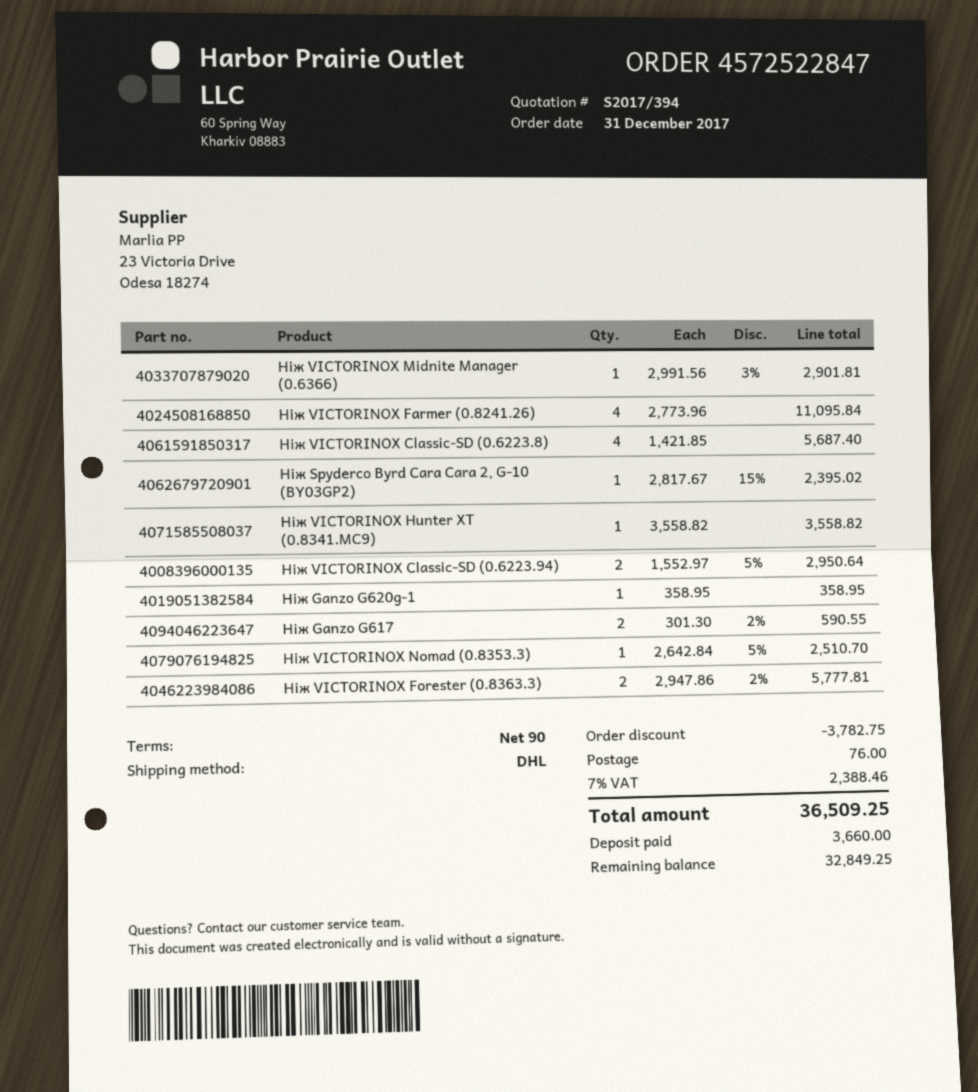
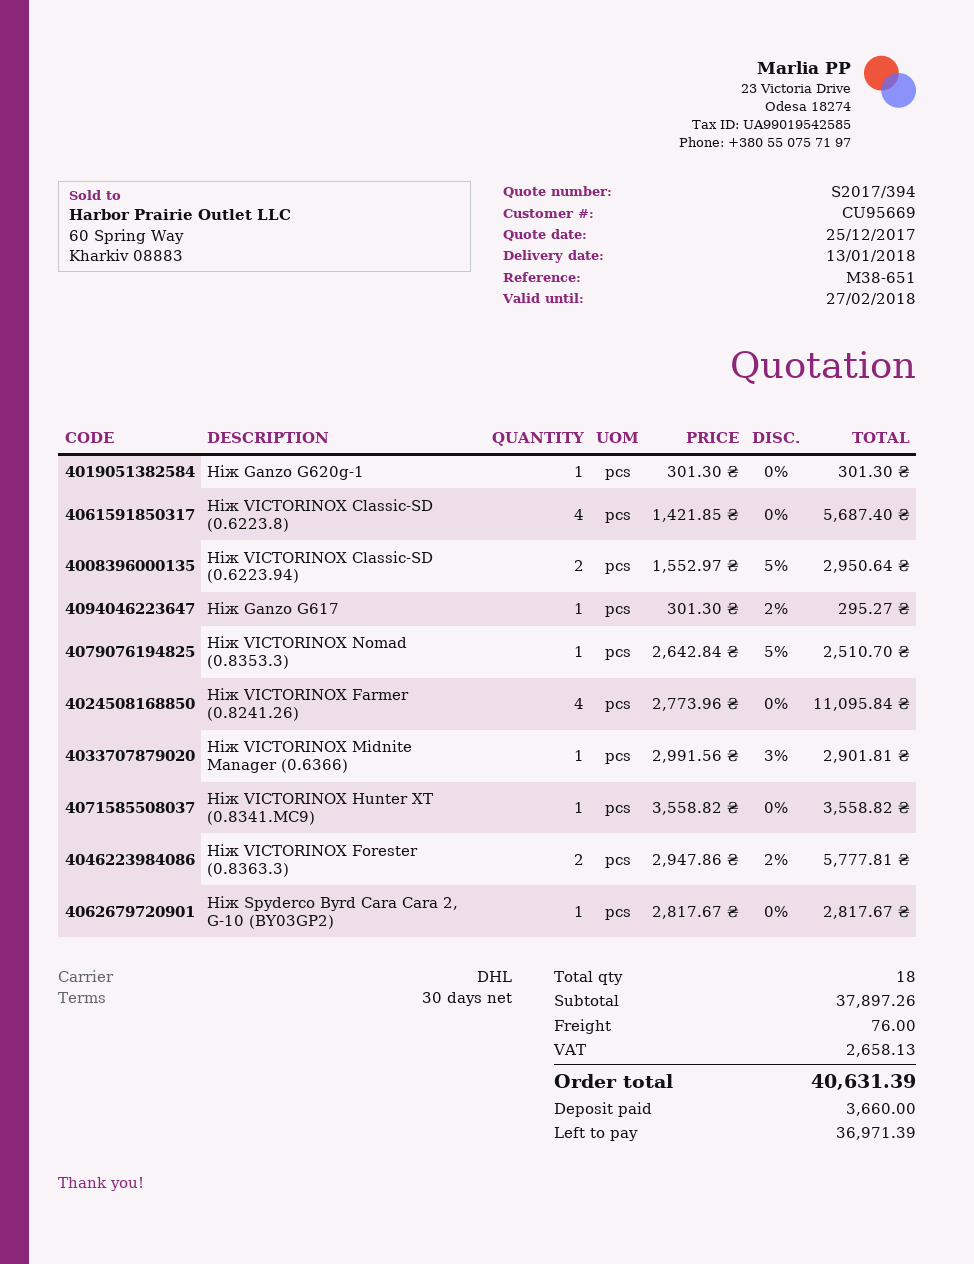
payment terms: 90 days -> 30 days
Ніж Spyderco Byrd Cara Cara 2, G-10 (BY03GP2): 1 x 2817.67 - 15% = 2395.02 -> 1 x 2817.67 = 2817.67
Ніж Ganzo G620g-1: 1 x 358.95 = 358.95 -> 1 x 301.30 = 301.30
Ніж Ganzo G617: 2 x 301.30 - 2% = 590.55 -> 1 x 301.30 - 2% = 295.27
discount: 3782.75 -> none
tax: 2388.46 -> 2658.13
total: 36509.25 -> 40631.39
balance: 32849.25 -> 36971.39

